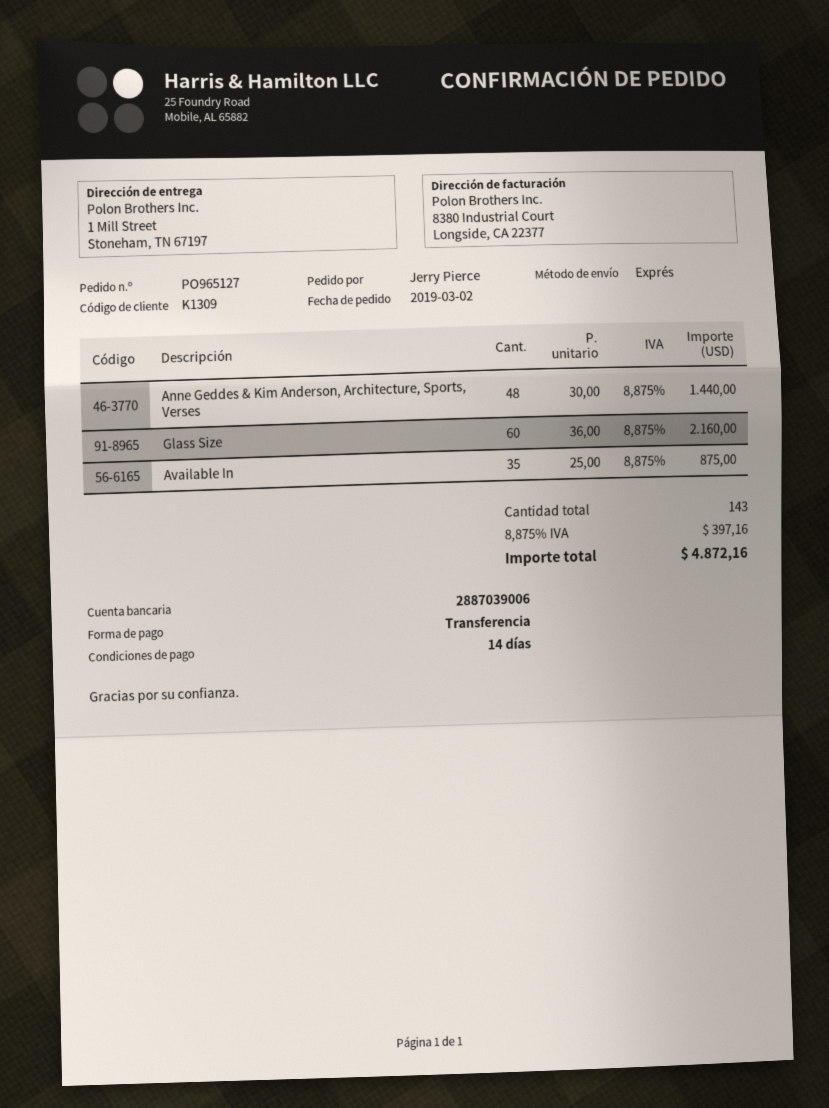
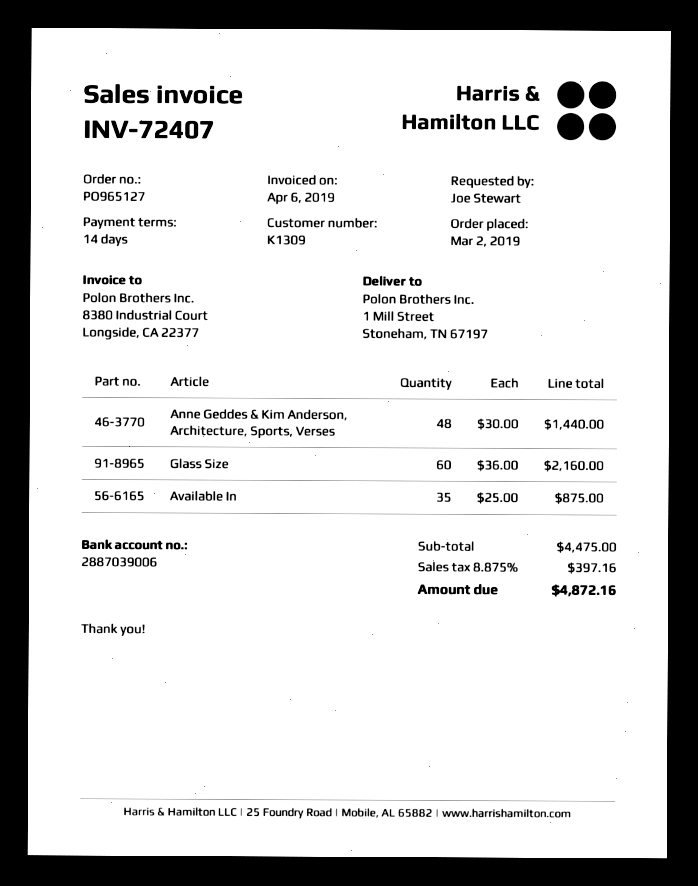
ordered by: Jerry Pierce -> Joe Stewart

